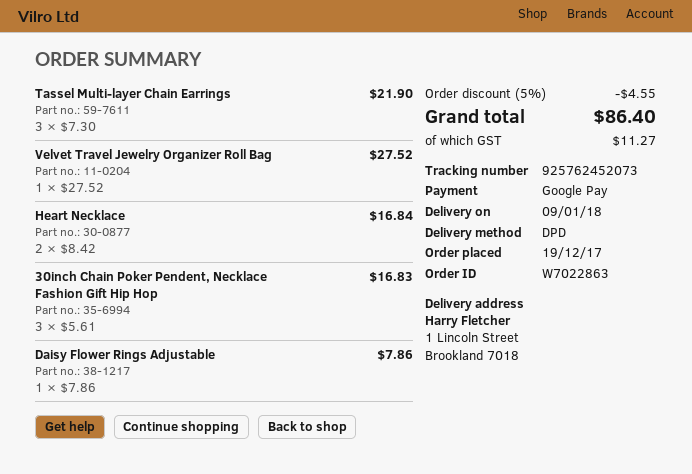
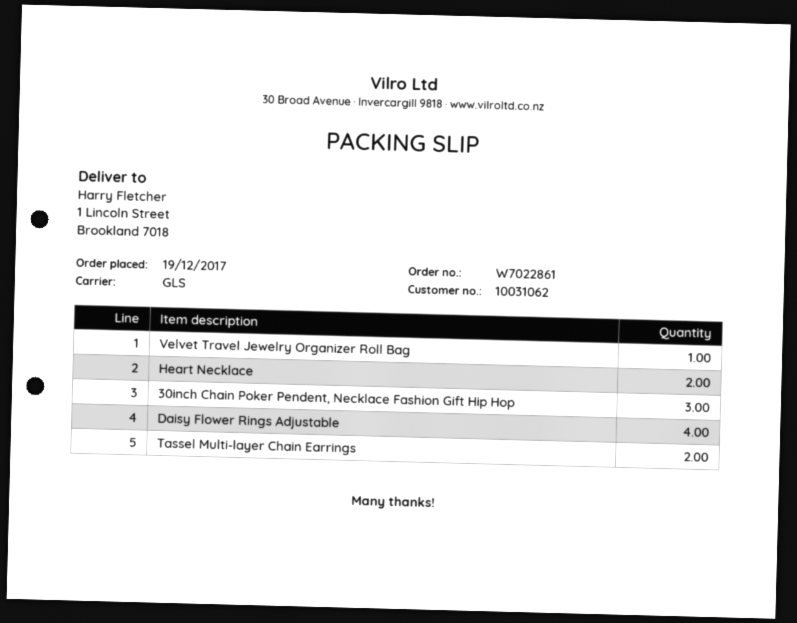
order number: W7022863 -> W7022861
shipping method: DPD -> GLS
Tassel Multi-layer Chain Earrings: 3 -> 2
Daisy Flower Rings Adjustable: 1 -> 4

